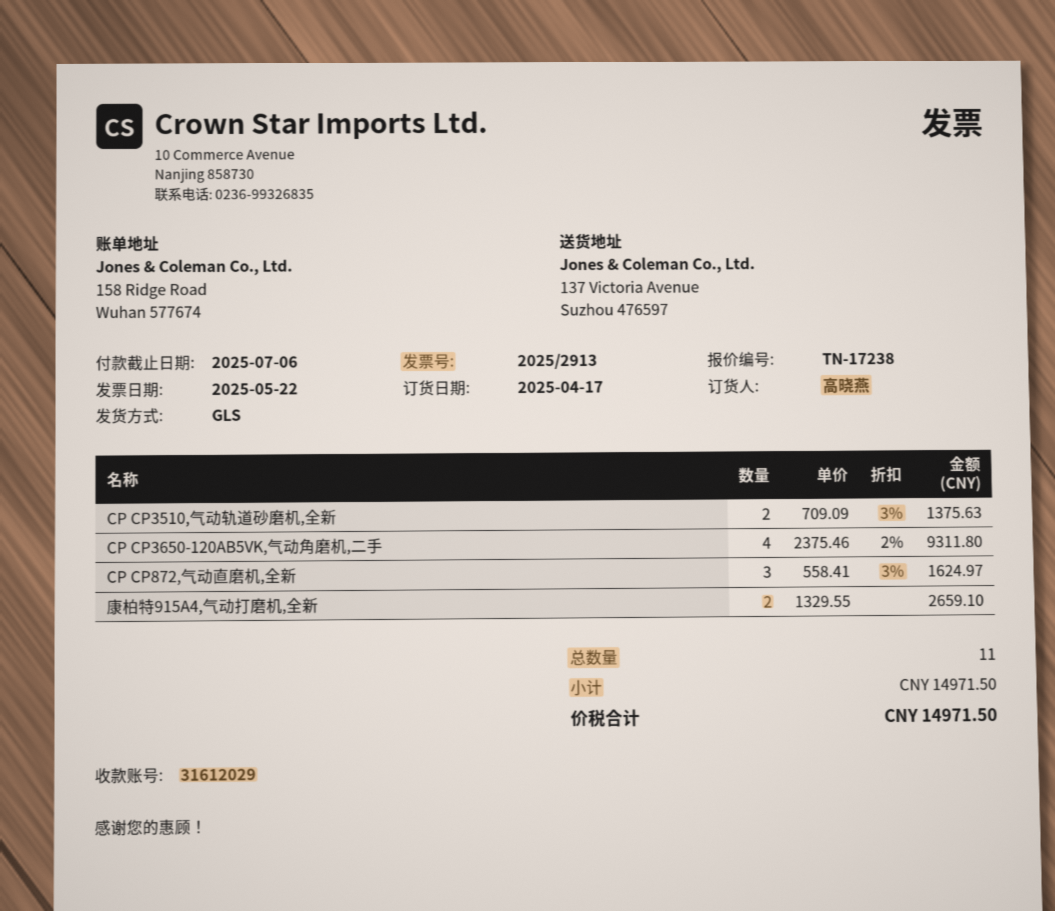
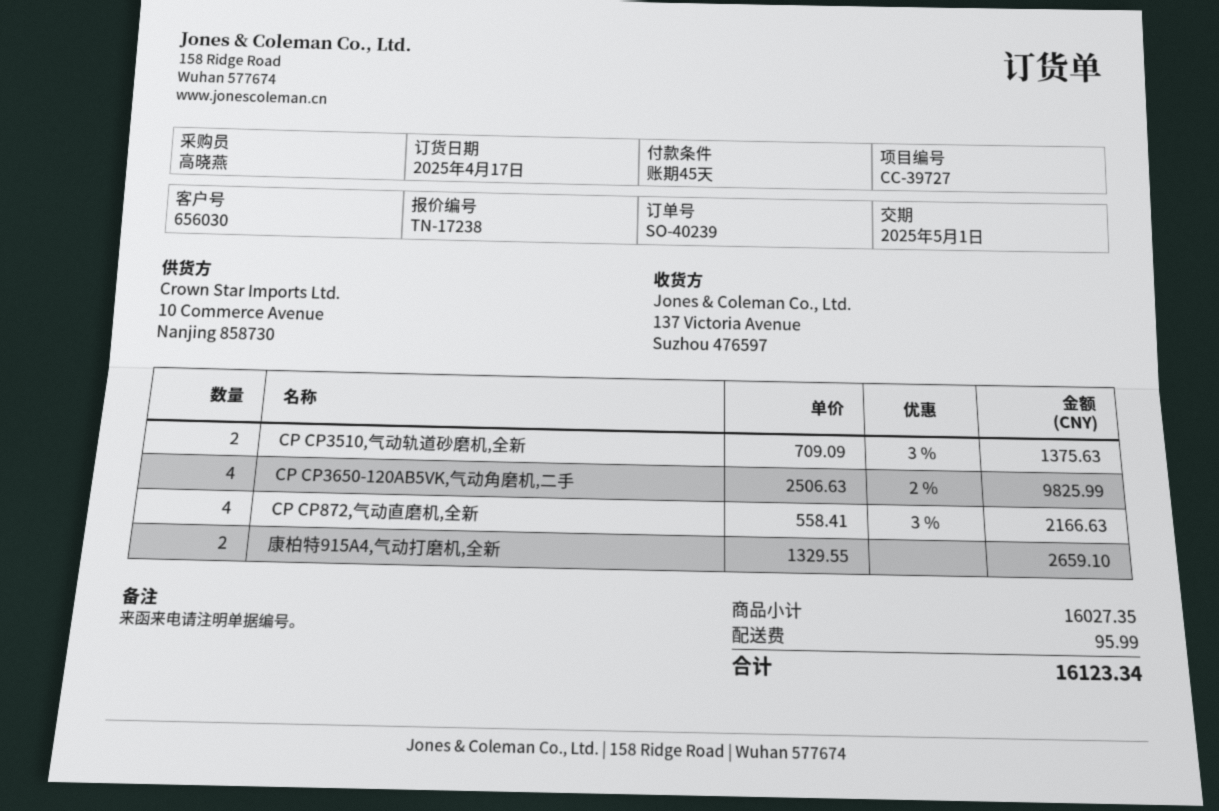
CP CP3650-120AB5VK,气动角磨机,二手: 4 x 2375.46 - 2% = 9311.80 -> 4 x 2506.63 - 2% = 9825.99
CP CP872,气动直磨机,全新: 3 x 558.41 - 3% = 1624.97 -> 4 x 558.41 - 3% = 2166.63
subtotal: 14971.50 -> 16027.35
shipping: none -> 95.99
total: 14971.50 -> 16123.34

